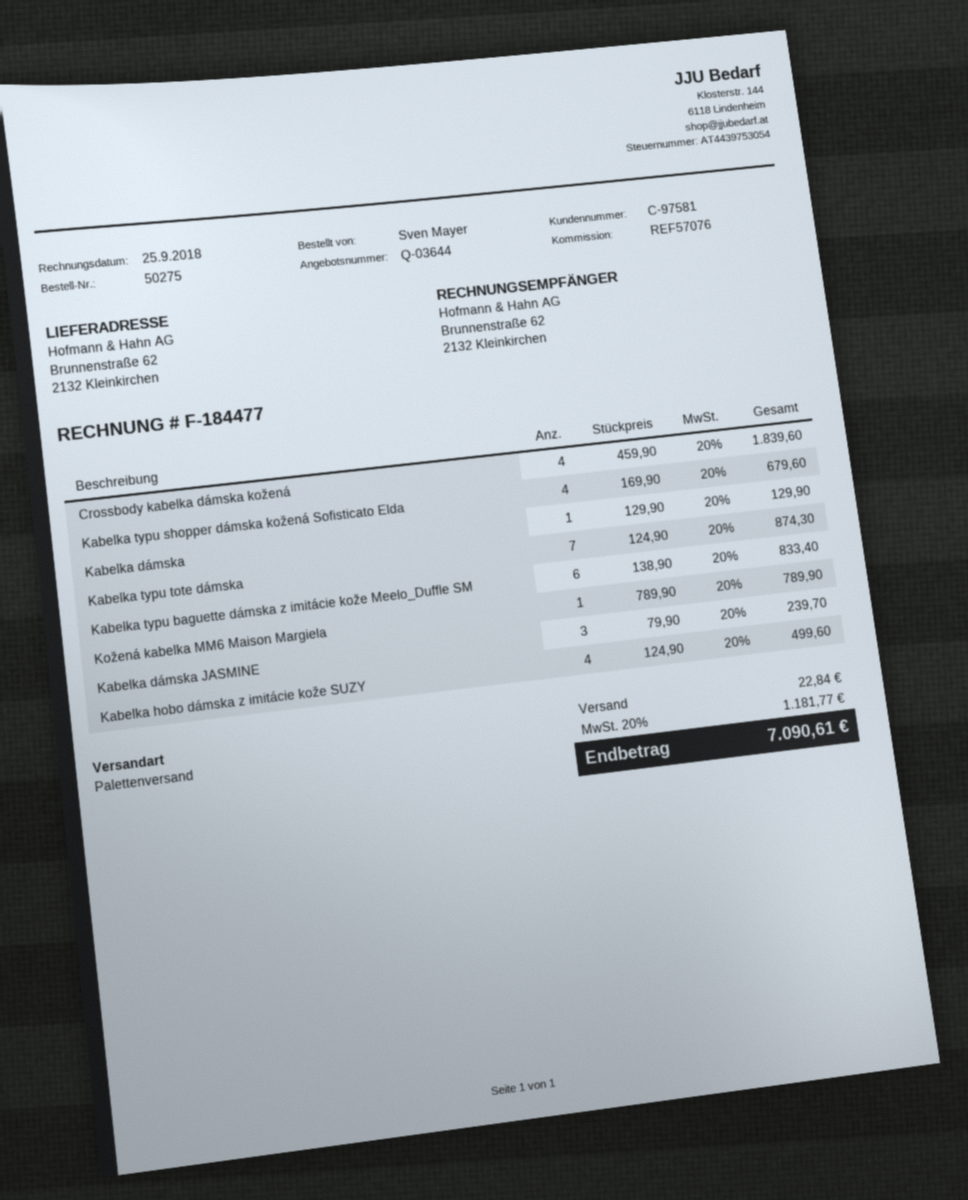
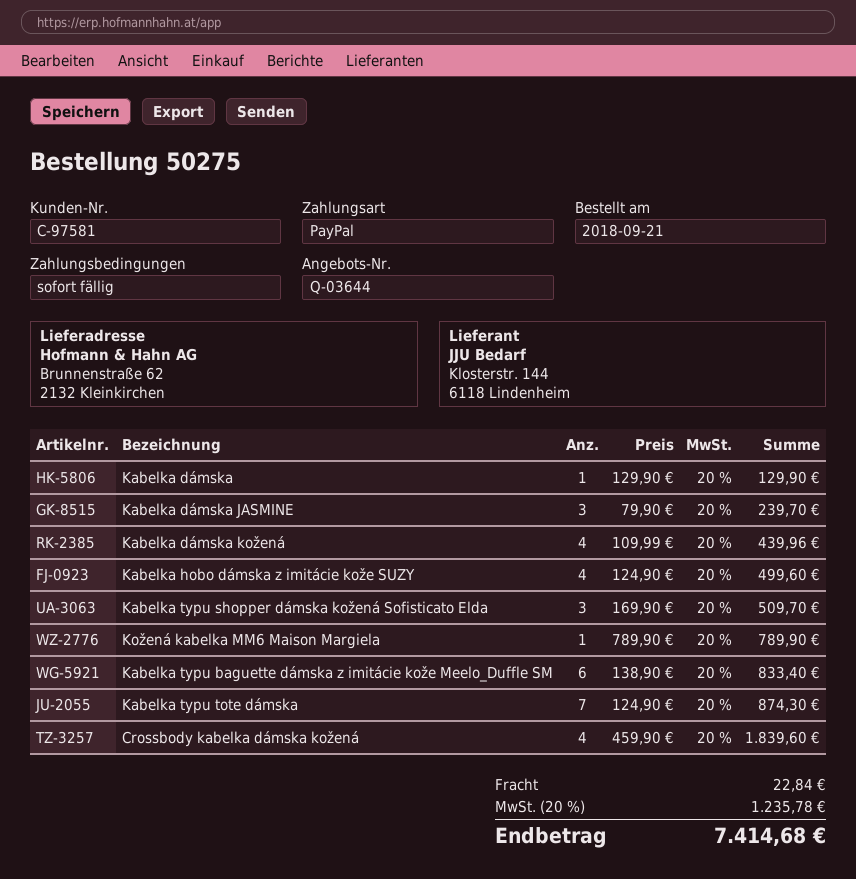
Kabelka typu shopper dámska kožená Sofisticato Elda: 4 x 169.90 = 679.60 -> 3 x 169.90 = 509.70
Kabelka dámska kožená: none -> 4 x 109.99 = 439.96
tax: 20% = 1181.77 -> 20% = 1235.78
total: 7090.61 -> 7414.68

